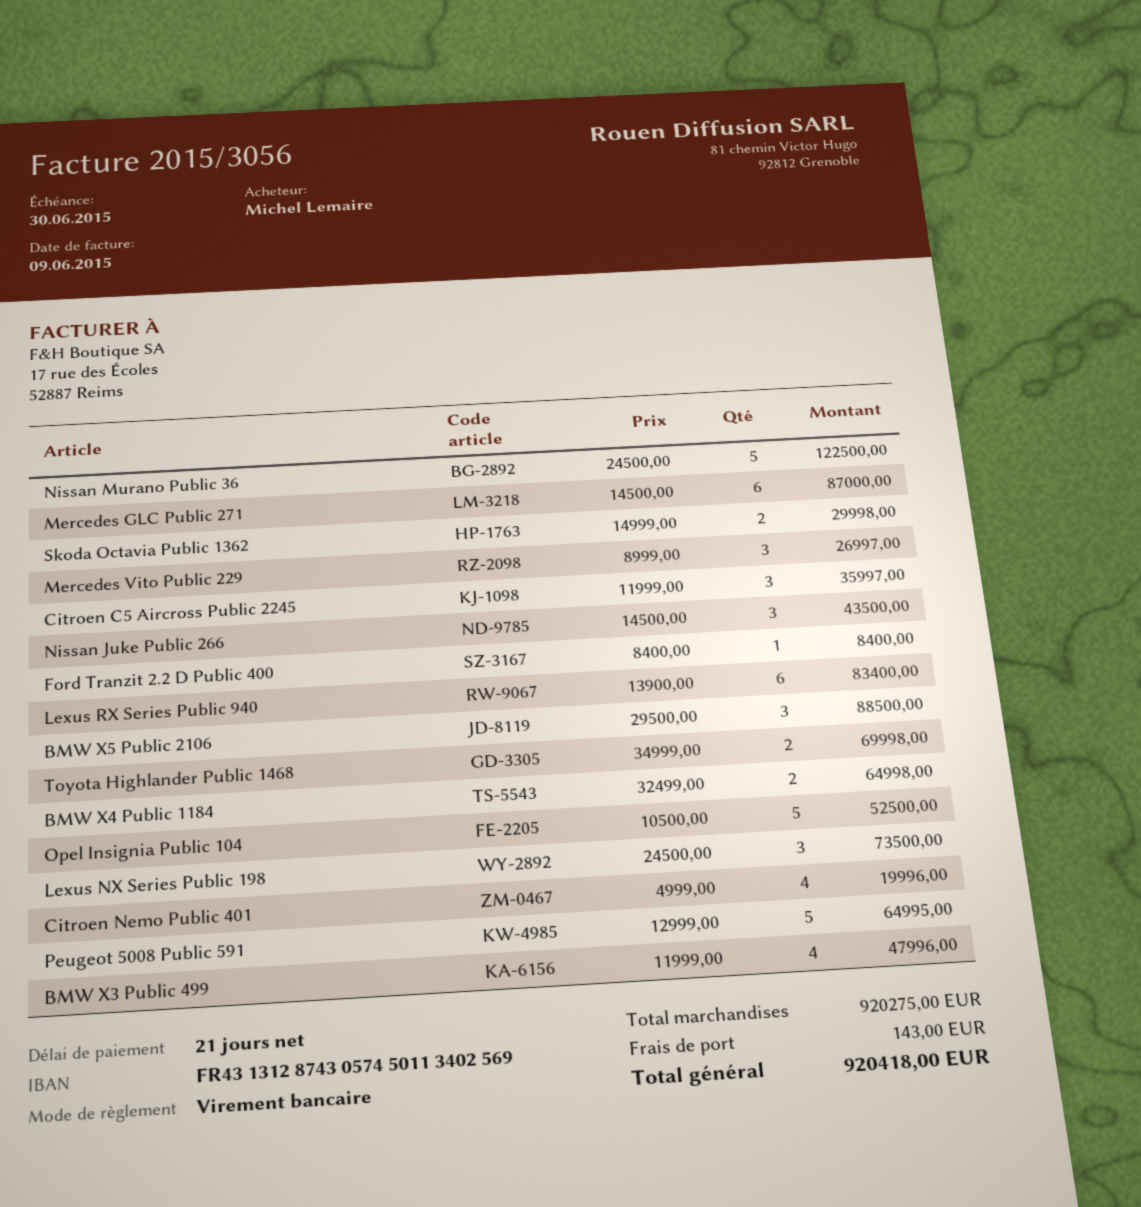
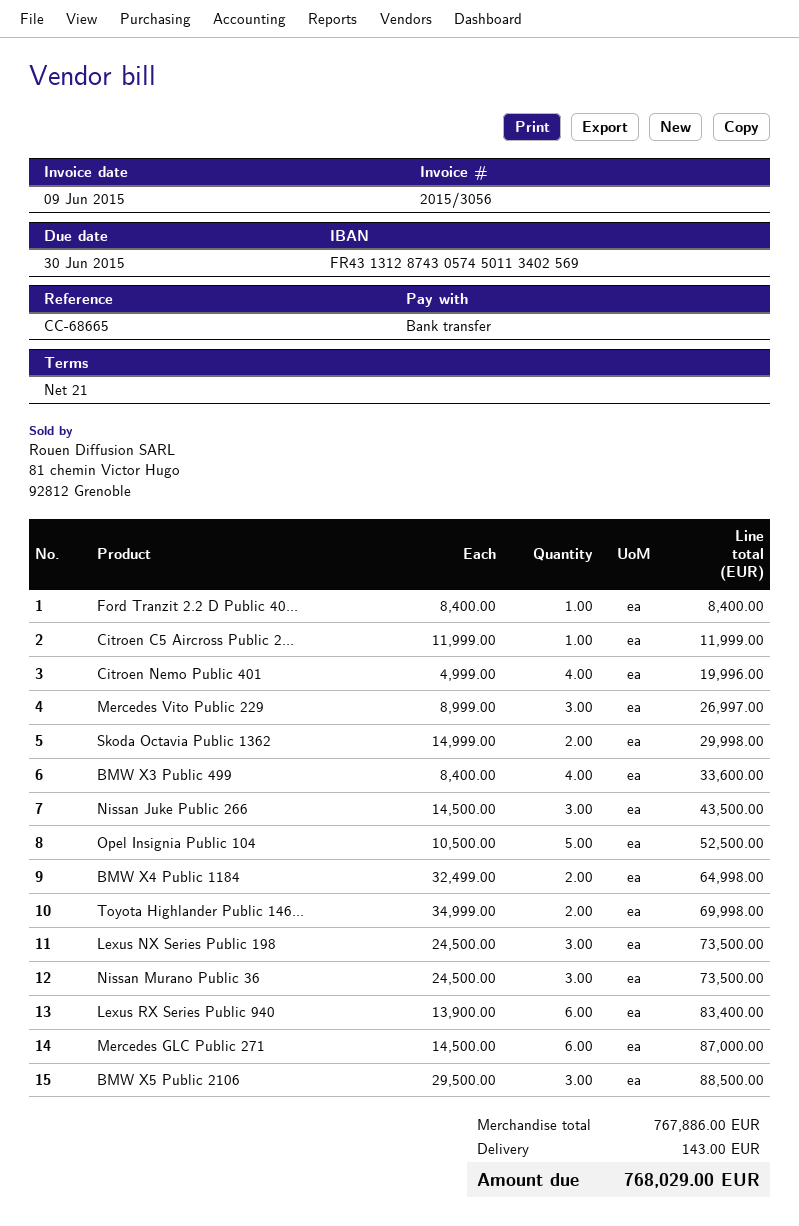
Nissan Murano Public 36: 5 x 24500.00 = 122500.00 -> 3 x 24500.00 = 73500.00
Citroen C5 Aircross Public 2245: 3 x 11999.00 = 35997.00 -> 1 x 11999.00 = 11999.00
Peugeot 5008 Public 591: 5 x 12999.00 = 64995.00 -> none
BMW X3 Public 499: 4 x 11999.00 = 47996.00 -> 4 x 8400.00 = 33600.00
subtotal: 920275.00 -> 767886.00
total: 920418.00 -> 768029.00

